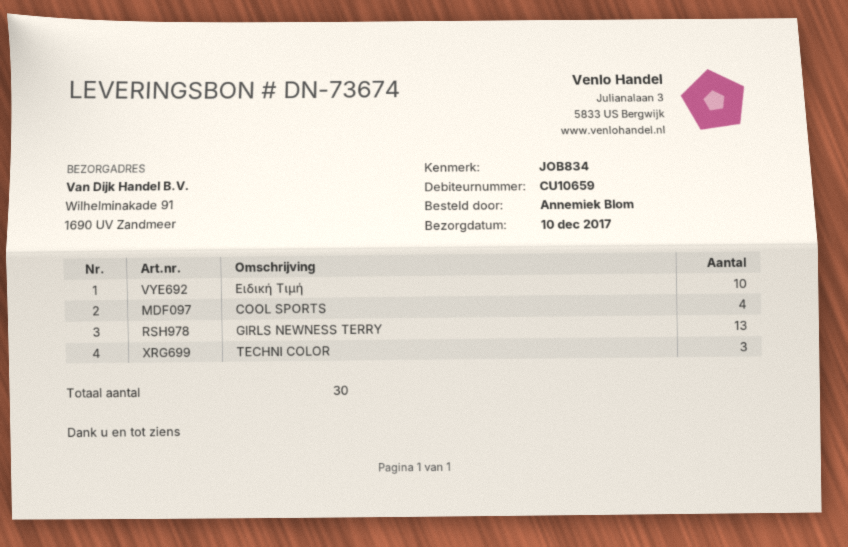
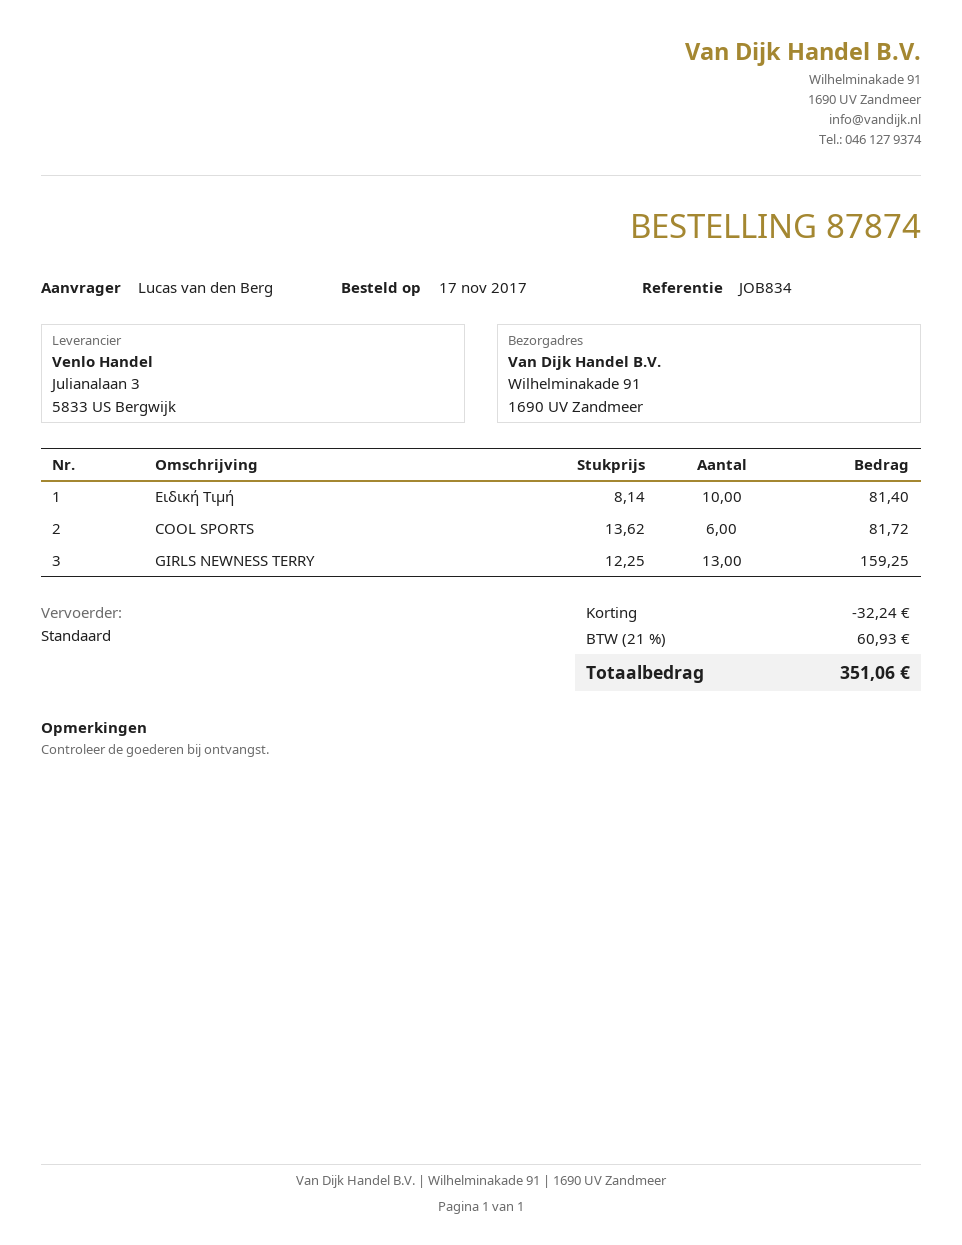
ordered by: Annemiek Blom -> Lucas van den Berg
COOL SPORTS: 4 -> 6
TECHNI COLOR: 3 -> none

